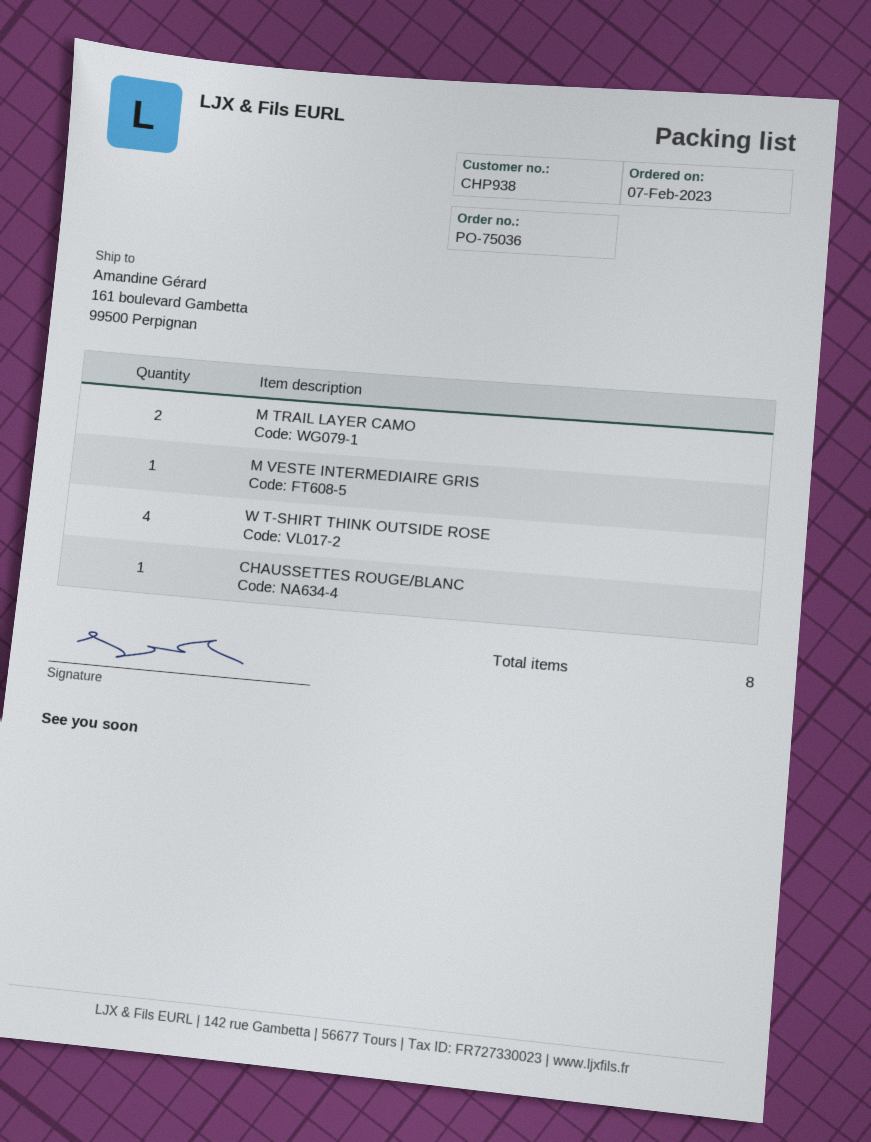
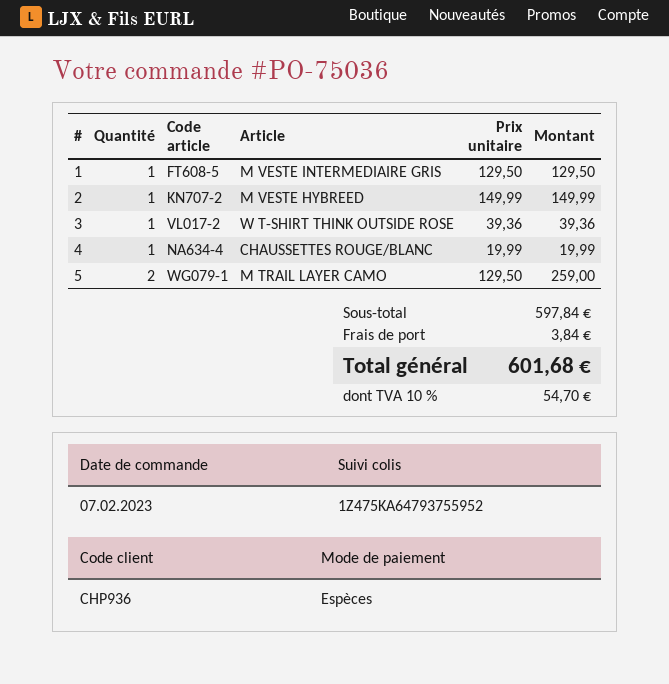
customer number: CHP938 -> CHP936
W T-SHIRT THINK OUTSIDE ROSE: 4 -> 1
M VESTE HYBREED: none -> 1

